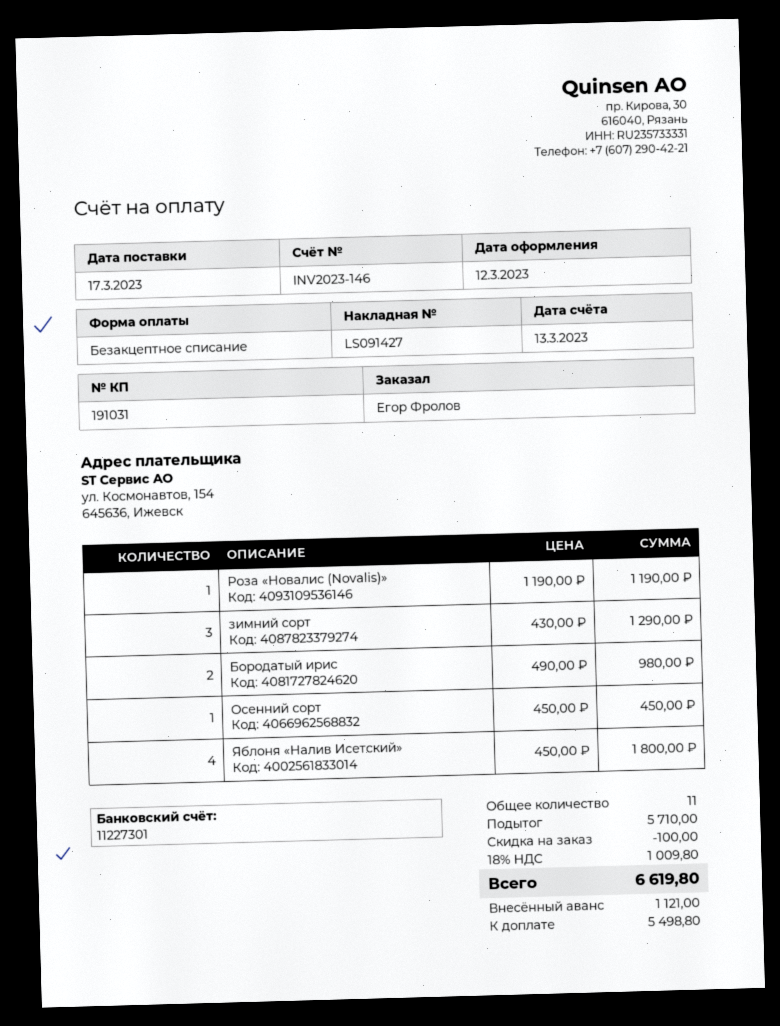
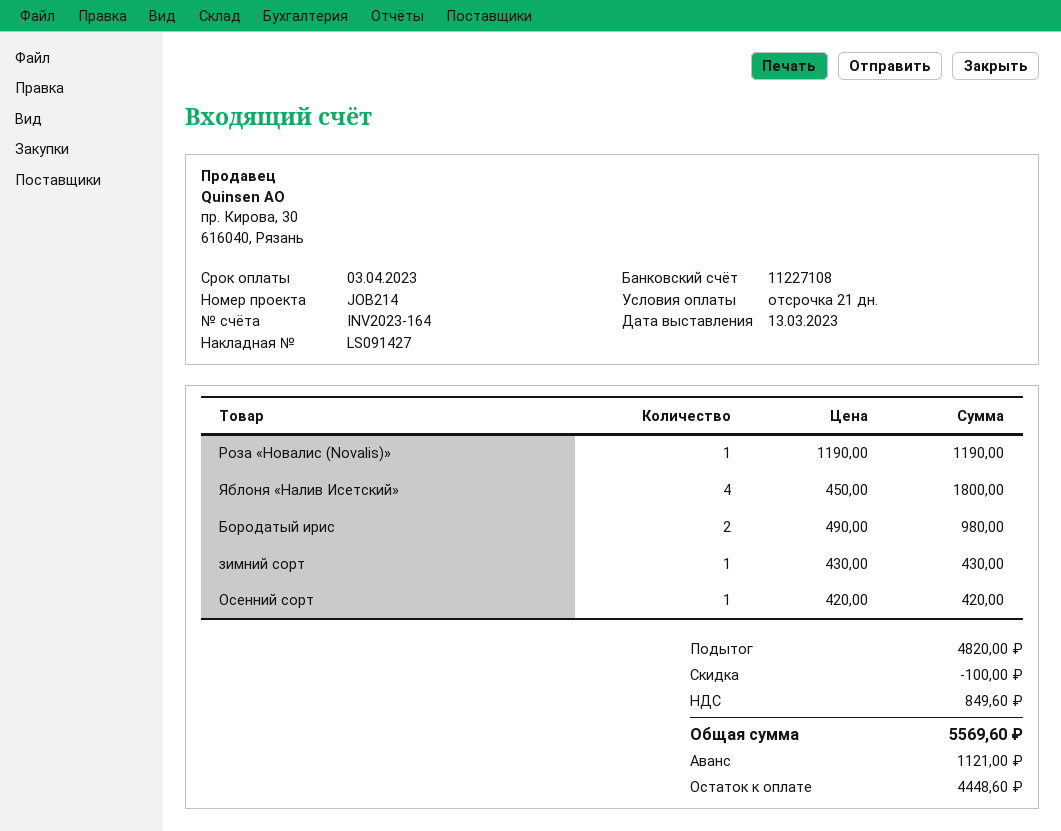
invoice number: INV2023-146 -> INV2023-164
bank account: 11227301 -> 11227108
зимний сорт: 3 x 430.00 = 1290.00 -> 1 x 430.00 = 430.00
Осенний сорт: 1 x 450.00 = 450.00 -> 1 x 420.00 = 420.00
subtotal: 5710.00 -> 4820.00
tax: 1009.80 -> 849.60
total: 6619.80 -> 5569.60
balance: 5498.80 -> 4448.60

